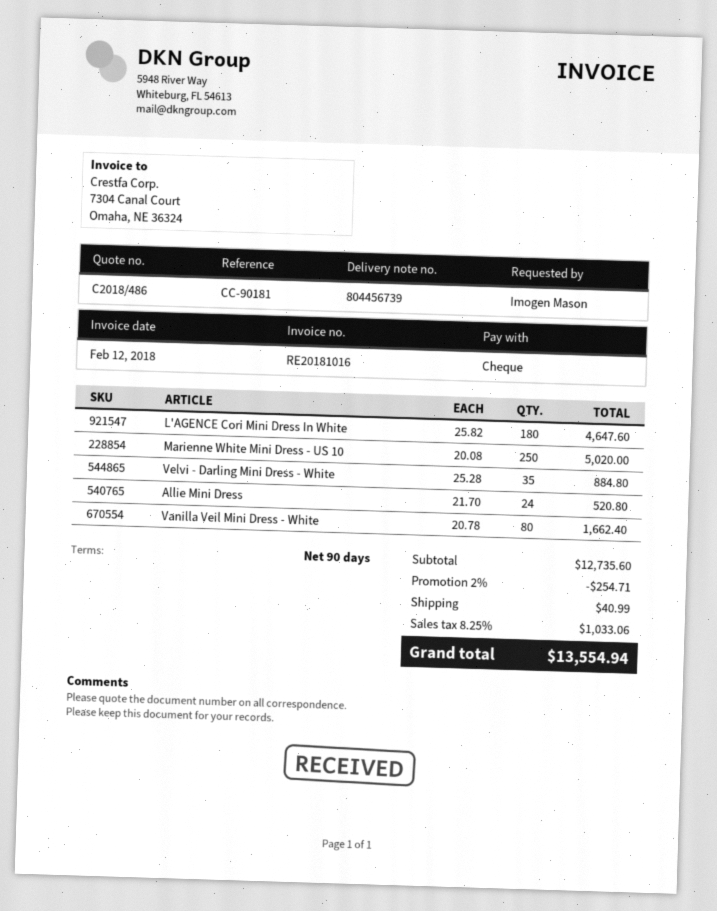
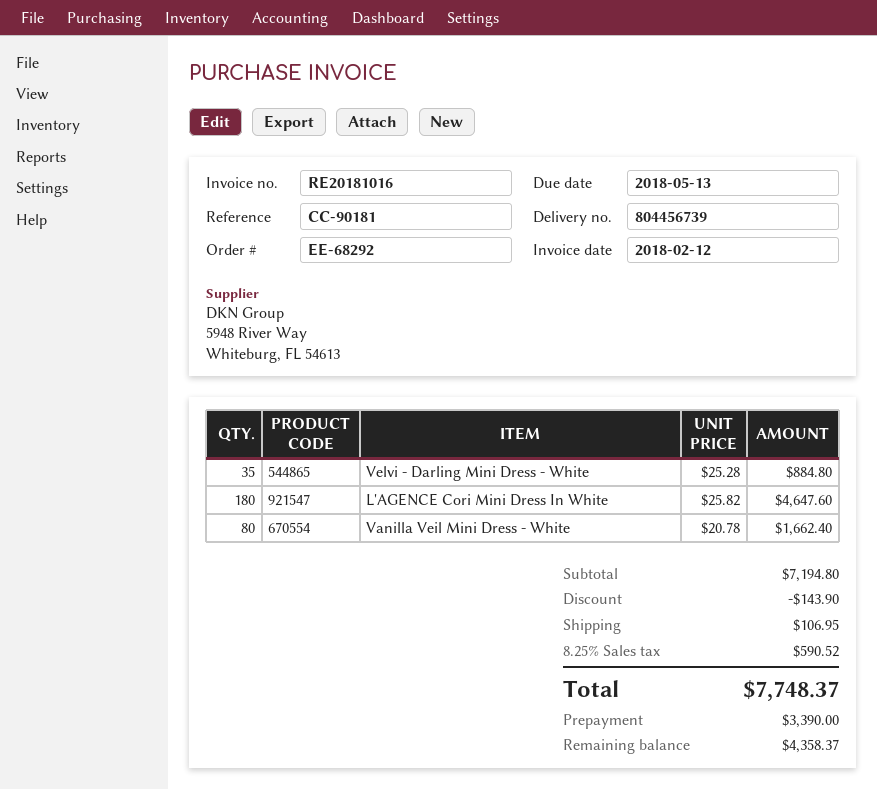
Marienne White Mini Dress - US 10: 250 x 20.08 = 5020.00 -> none
Allie Mini Dress: 24 x 21.70 = 520.80 -> none
subtotal: 12735.60 -> 7194.80
discount: 254.71 -> 143.90
shipping: 40.99 -> 106.95
tax: 8.25% = 1033.06 -> 8.25% = 590.52
total: 13554.94 -> 7748.37

